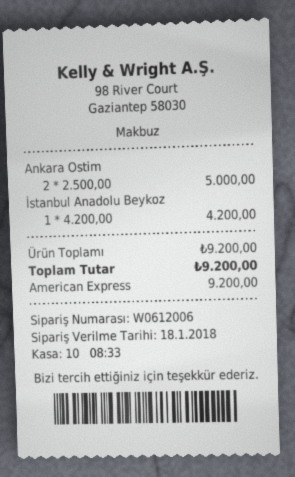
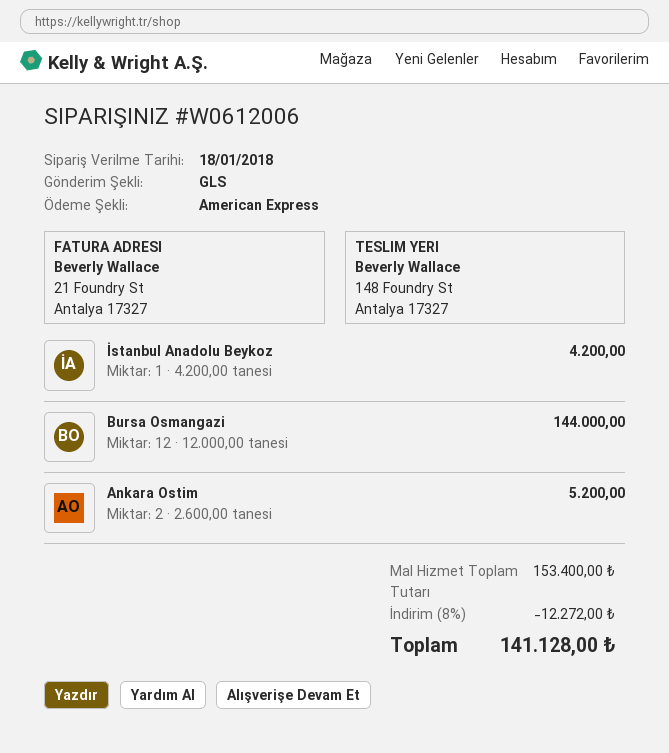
Ankara Ostim: 2 x 2500.00 = 5000.00 -> 2 x 2600.00 = 5200.00
Bursa Osmangazi: none -> 12 x 12000.00 = 144000.00
subtotal: 9200.00 -> 153400.00
discount: none -> 8% = 12272.00
total: 9200.00 -> 141128.00

